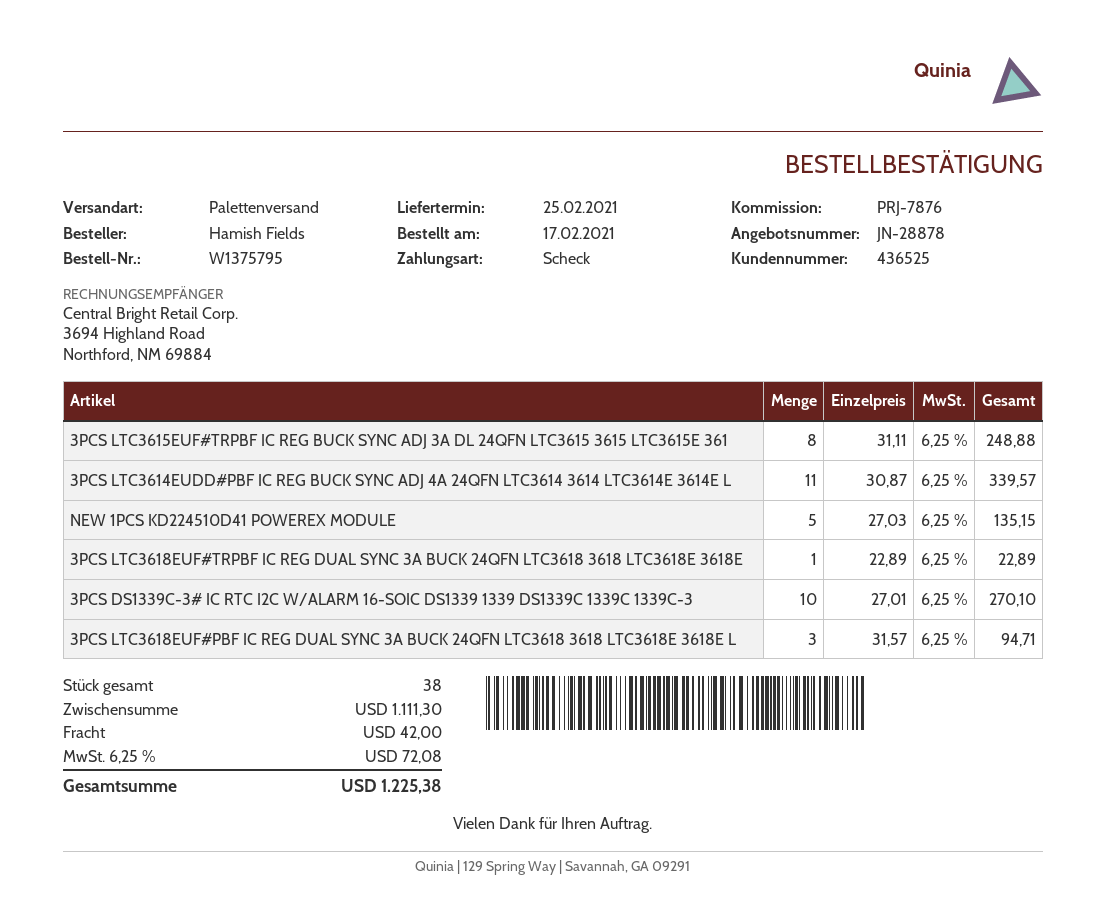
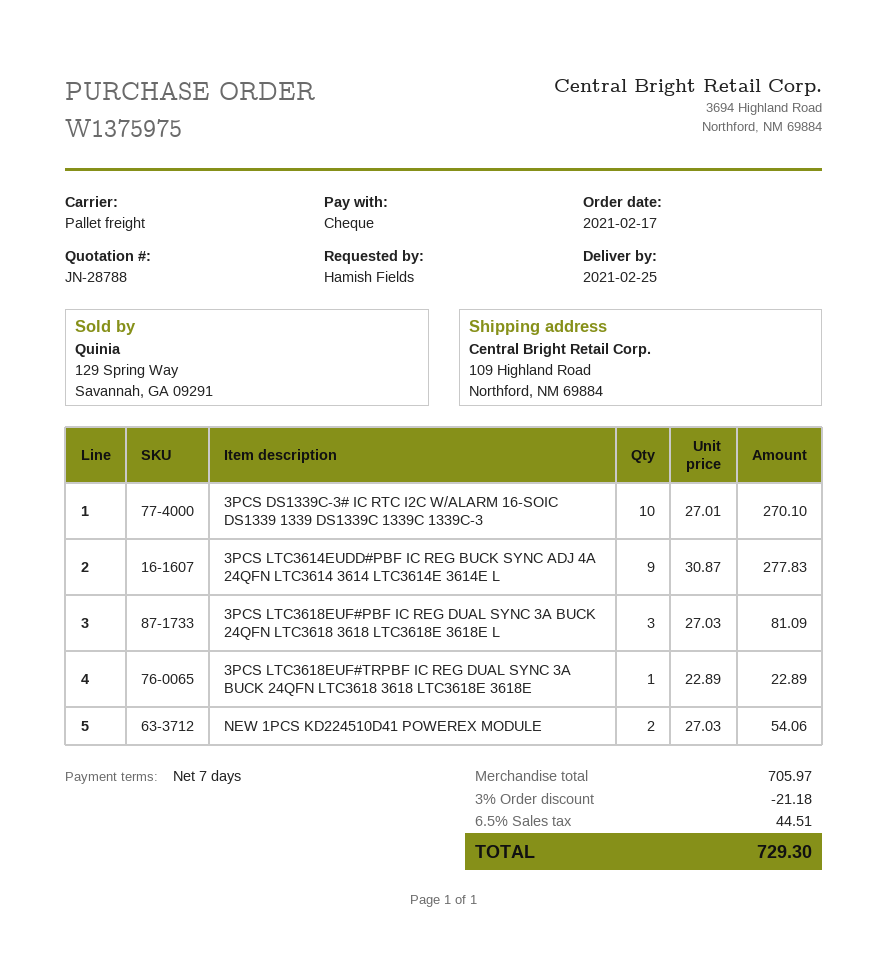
quote number: JN-28878 -> JN-28788
order number: W1375795 -> W1375975
3PCS LTC3615EUF#TRPBF IC REG BUCK SYNC ADJ 3A DL 24QFN LTC3615 3615 LTC3615E 361: 8 x 31.11 = 248.88 -> none
3PCS LTC3614EUDD#PBF IC REG BUCK SYNC ADJ 4A 24QFN LTC3614 3614 LTC3614E 3614E L: 11 x 30.87 = 339.57 -> 9 x 30.87 = 277.83
NEW 1PCS KD224510D41 POWEREX MODULE: 5 x 27.03 = 135.15 -> 2 x 27.03 = 54.06
3PCS LTC3618EUF#PBF IC REG DUAL SYNC 3A BUCK 24QFN LTC3618 3618 LTC3618E 3618E L: 3 x 31.57 = 94.71 -> 3 x 27.03 = 81.09
subtotal: 1111.30 -> 705.97
discount: none -> 3% = 21.18
shipping: 42.00 -> none
tax: 6.25% = 72.08 -> 6.5% = 44.51
total: 1225.38 -> 729.30

